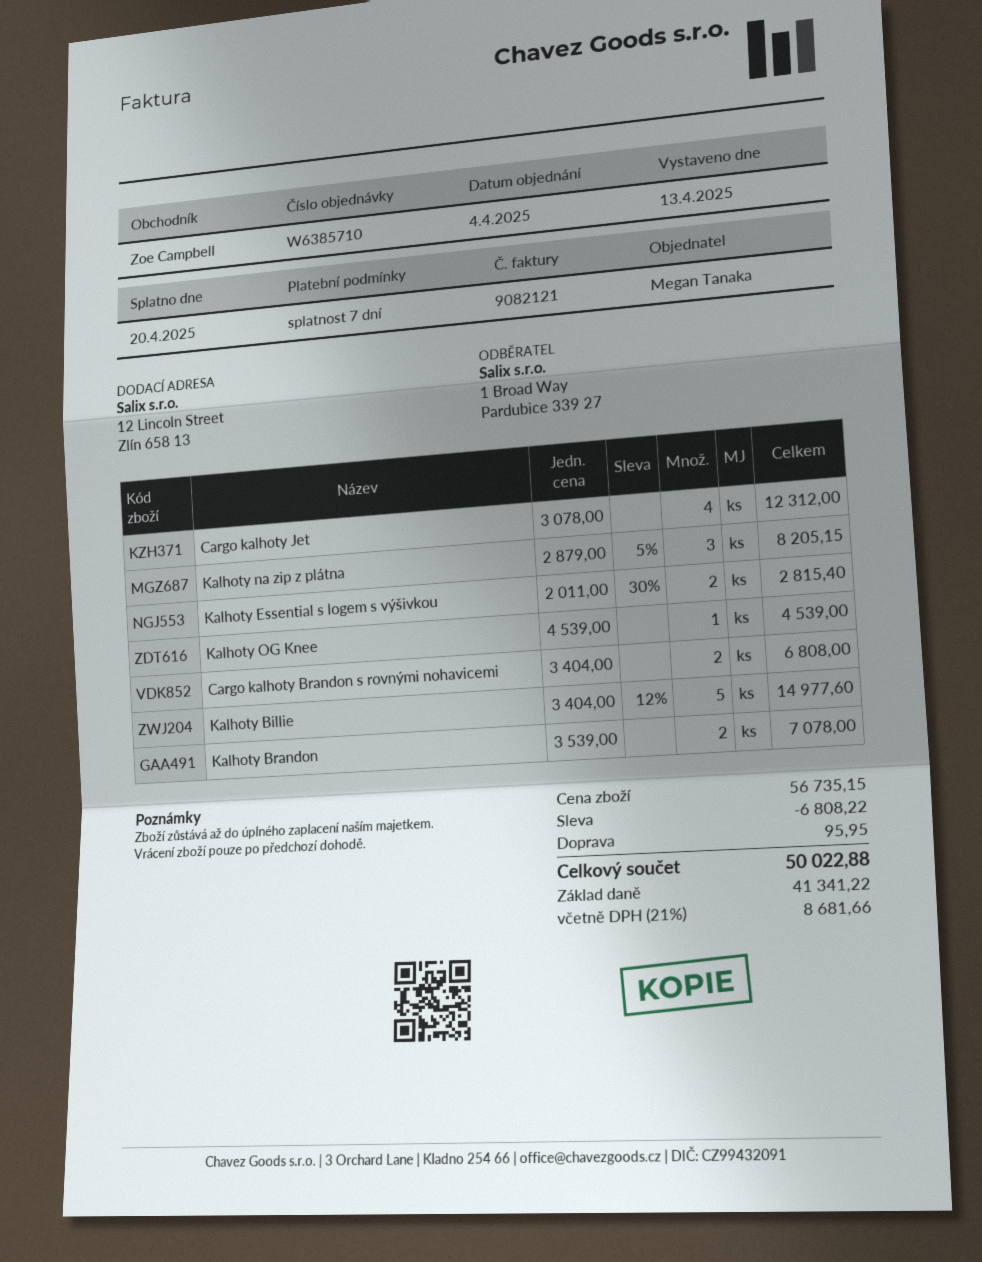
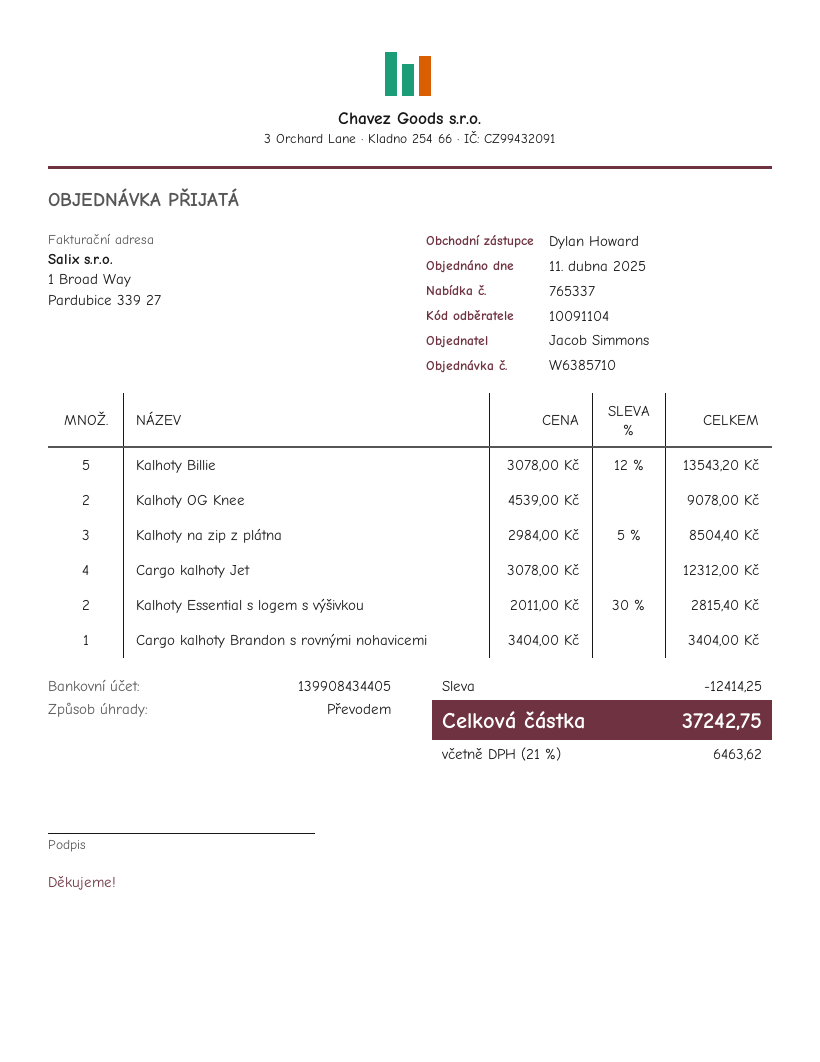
order date: 2025-04-04 -> 2025-04-11
ordered by: Megan Tanaka -> Jacob Simmons
sales rep: Zoe Campbell -> Dylan Howard
Kalhoty na zip z plátna: 3 x 2879.00 - 5% = 8205.15 -> 3 x 2984.00 - 5% = 8504.40
Kalhoty OG Knee: 1 x 4539.00 = 4539.00 -> 2 x 4539.00 = 9078.00
Cargo kalhoty Brandon s rovnými nohavicemi: 2 x 3404.00 = 6808.00 -> 1 x 3404.00 = 3404.00
Kalhoty Billie: 5 x 3404.00 - 12% = 14977.60 -> 5 x 3078.00 - 12% = 13543.20
Kalhoty Brandon: 2 x 3539.00 = 7078.00 -> none
discount: 6808.22 -> 12414.25
shipping: 95.95 -> none
tax: 21% = 8681.66 -> 21% = 6463.62
total: 50022.88 -> 37242.75

